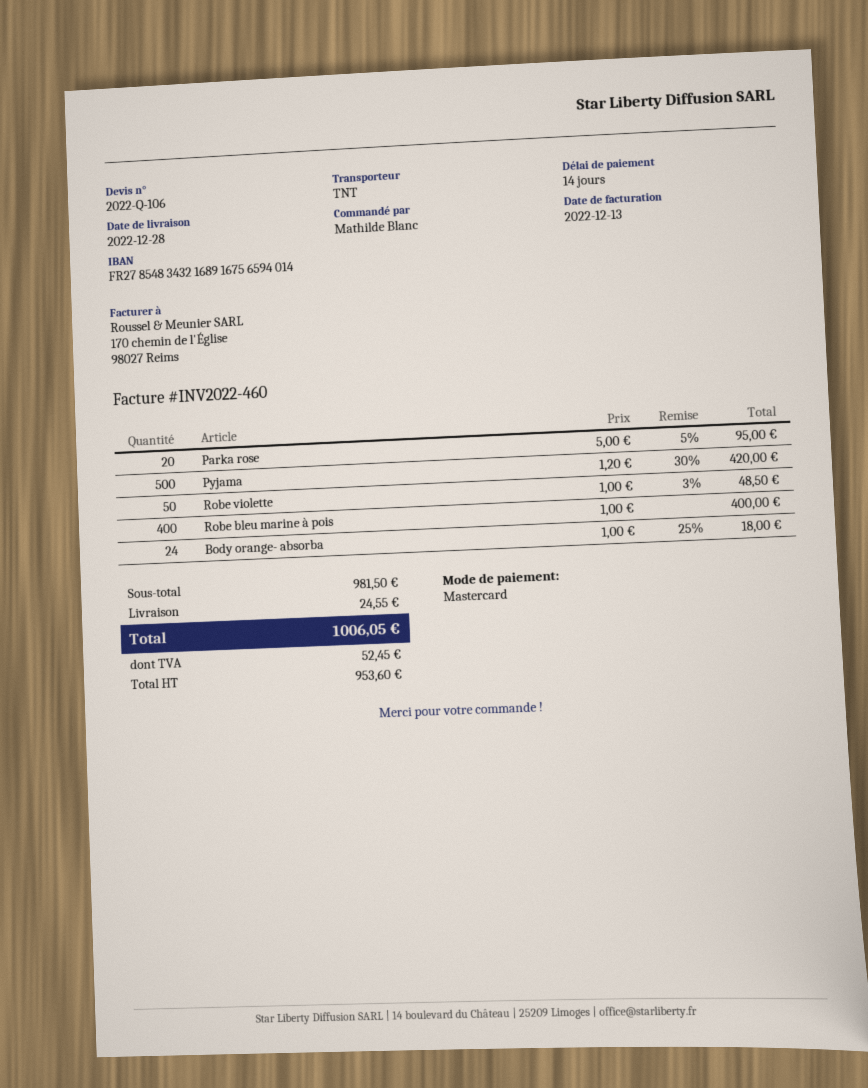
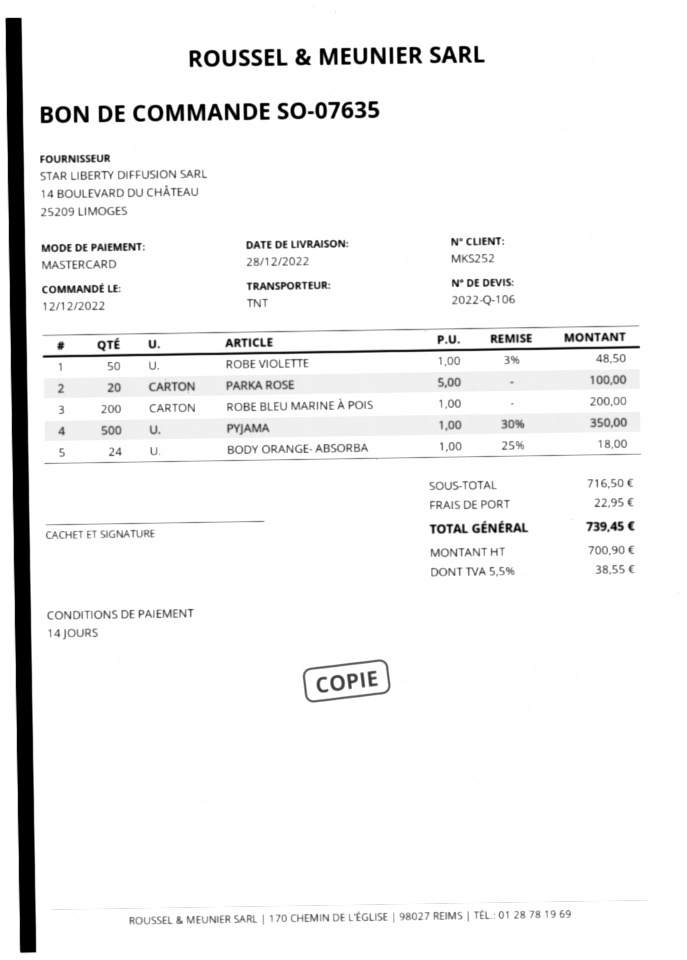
Parka rose: 20 x 5.00 - 5% = 95.00 -> 20 x 5.00 = 100.00
Pyjama: 500 x 1.20 - 30% = 420.00 -> 500 x 1.00 - 30% = 350.00
Robe bleu marine à pois: 400 x 1.00 = 400.00 -> 200 x 1.00 = 200.00
subtotal: 981.50 -> 716.50
shipping: 24.55 -> 22.95
net: 953.60 -> 700.90
tax: 52.45 -> 38.55
total: 1006.05 -> 739.45

